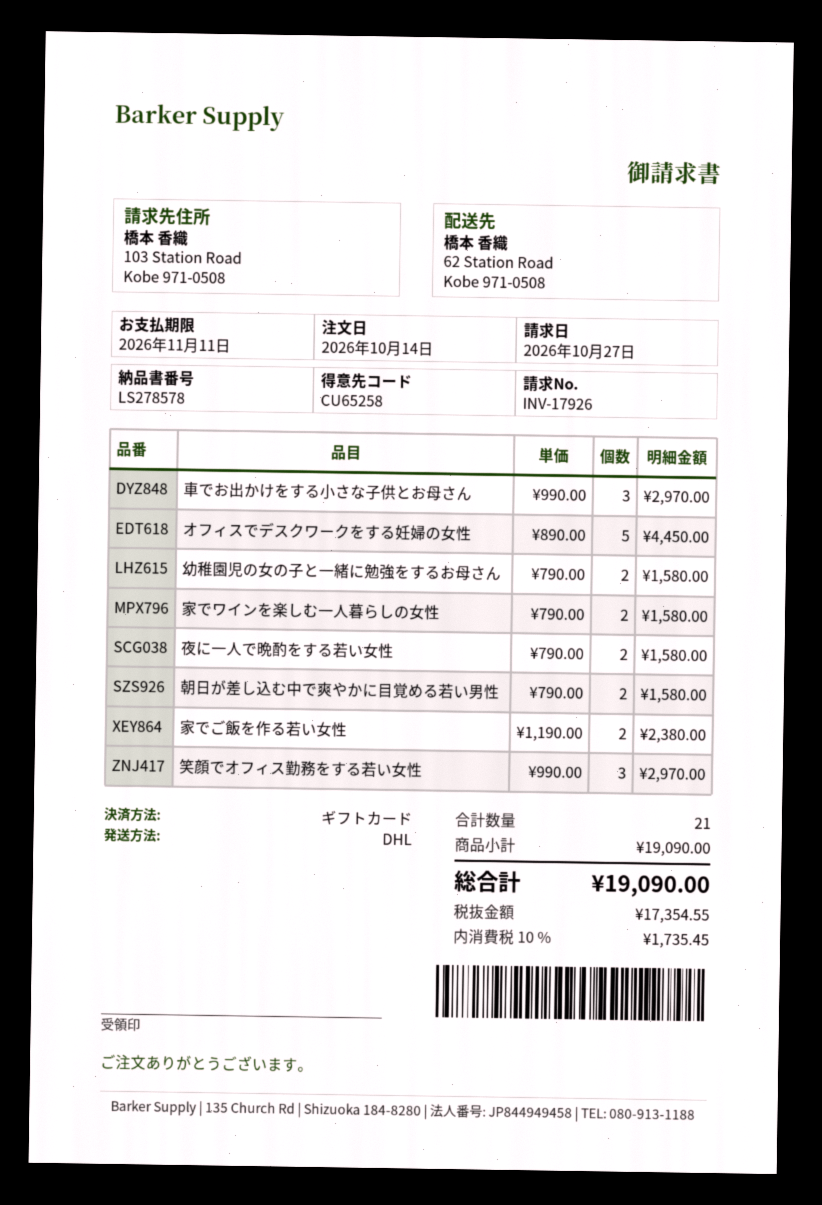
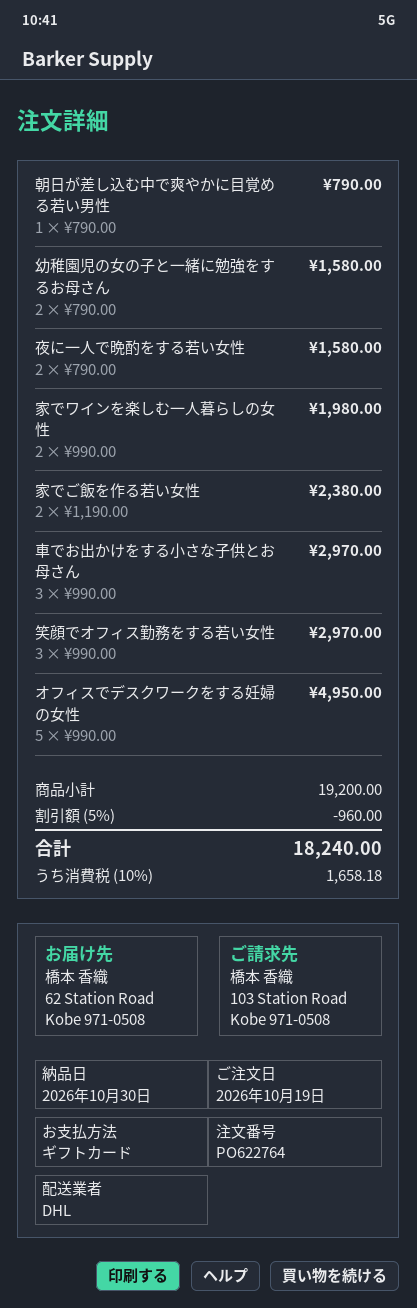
order date: 2026-10-14 -> 2026-10-19
オフィスでデスクワークをする妊婦の女性: 5 x 890.00 = 4450.00 -> 5 x 990.00 = 4950.00
家でワインを楽しむ一人暮らしの女性: 2 x 790.00 = 1580.00 -> 2 x 990.00 = 1980.00
朝日が差し込む中で爽やかに目覚める若い男性: 2 x 790.00 = 1580.00 -> 1 x 790.00 = 790.00
subtotal: 19090.00 -> 19200.00
discount: none -> 5% = 960.00
tax: 10% = 1735.45 -> 10% = 1658.18
total: 19090.00 -> 18240.00

